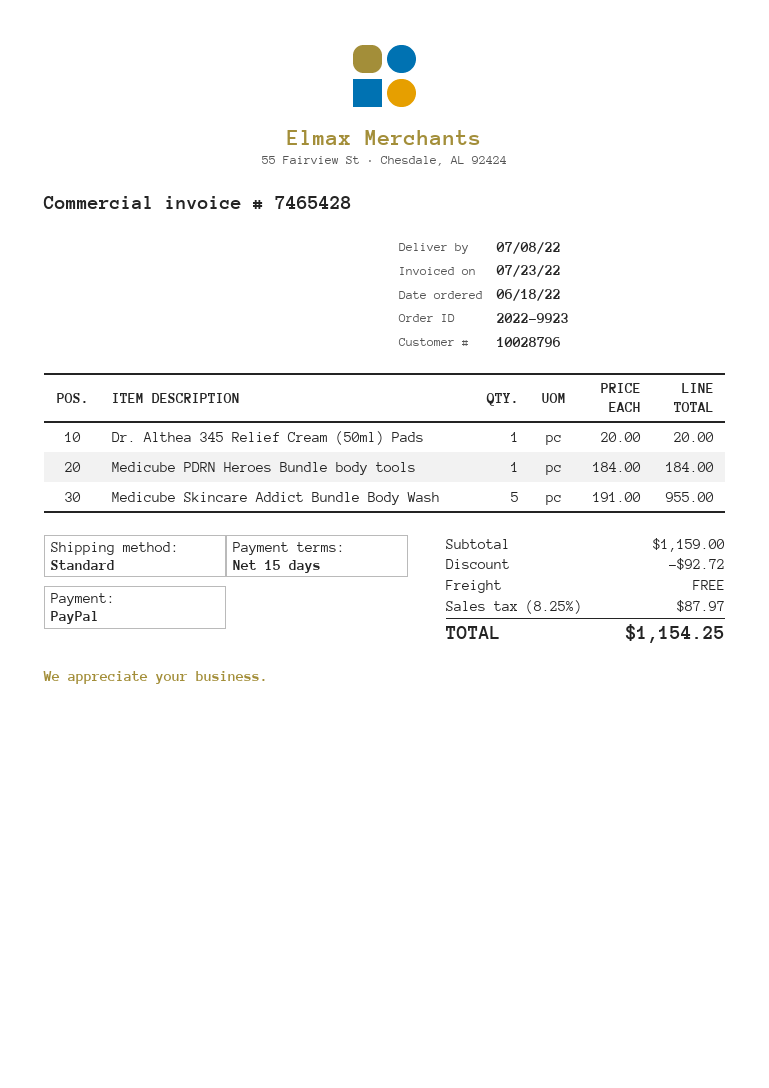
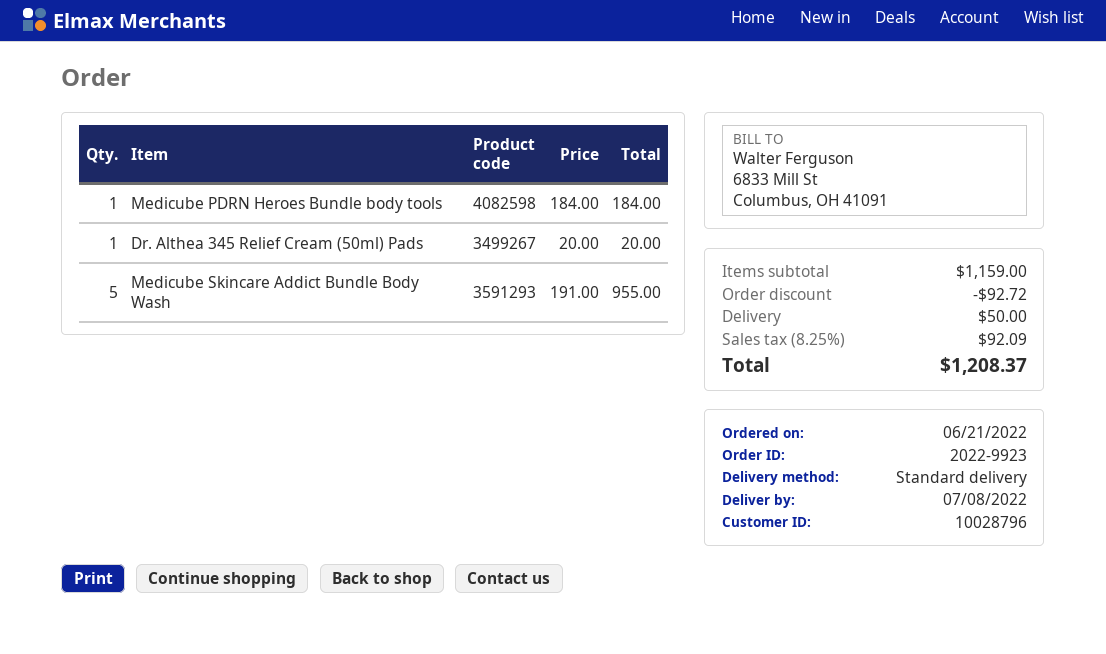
order date: 2022-06-18 -> 2022-06-21
shipping: 0.00 -> 50.00
tax: 8.25% = 87.97 -> 8.25% = 92.09
total: 1154.25 -> 1208.37

